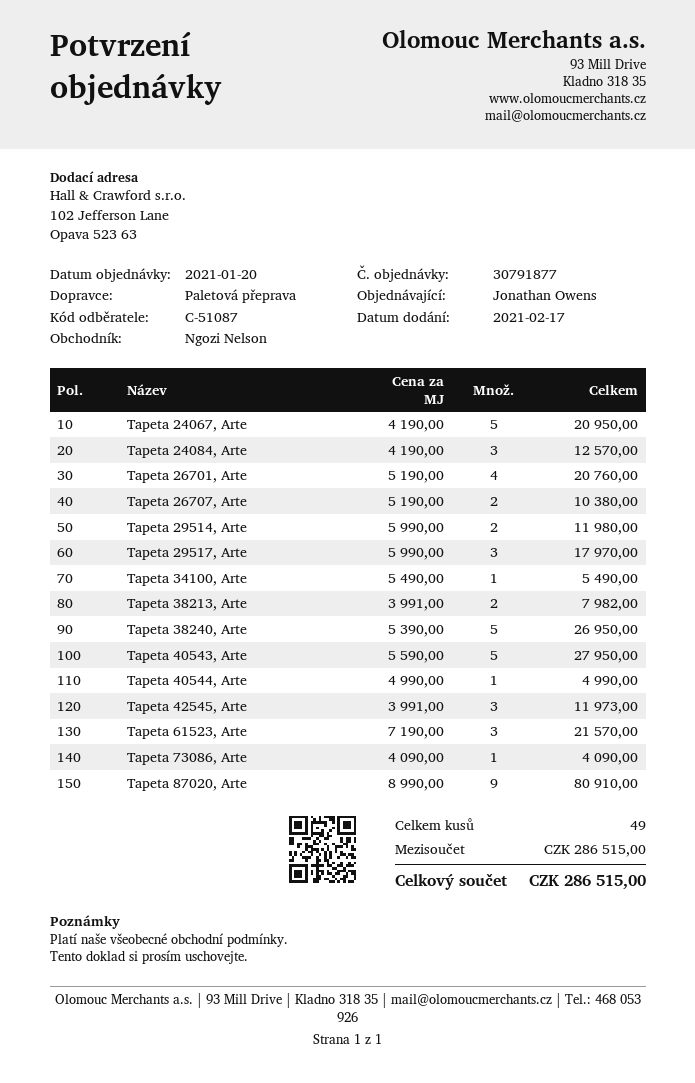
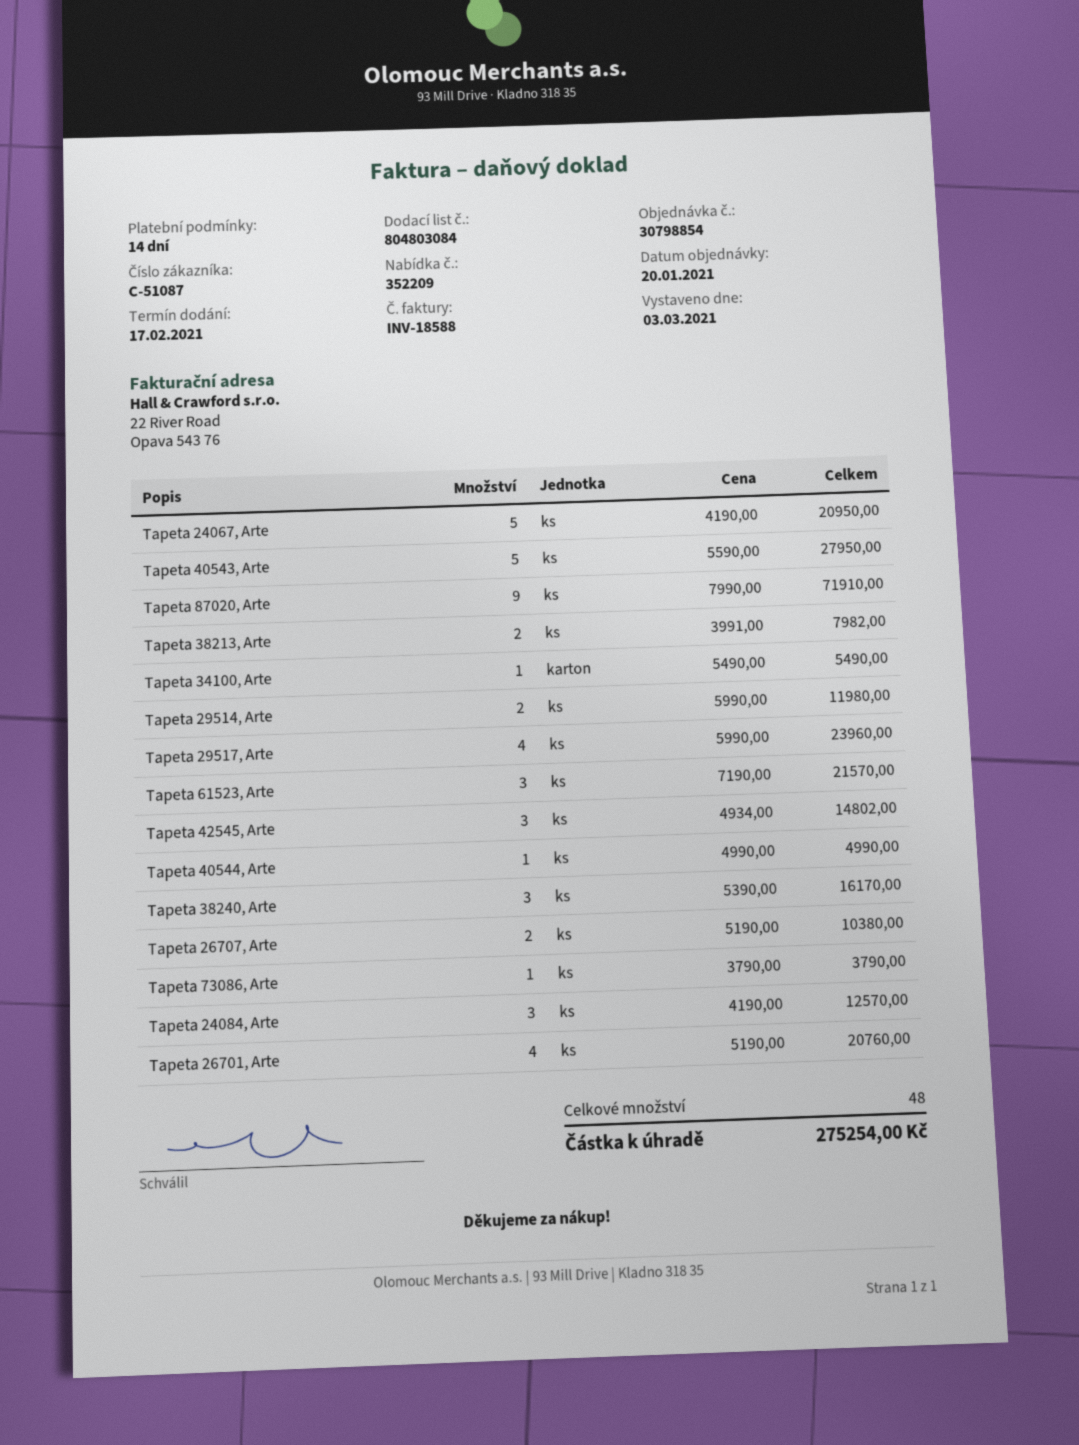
order number: 30791877 -> 30798854
Tapeta 29517, Arte: 3 x 5990.00 = 17970.00 -> 4 x 5990.00 = 23960.00
Tapeta 38240, Arte: 5 x 5390.00 = 26950.00 -> 3 x 5390.00 = 16170.00
Tapeta 42545, Arte: 3 x 3991.00 = 11973.00 -> 3 x 4934.00 = 14802.00
Tapeta 73086, Arte: 1 x 4090.00 = 4090.00 -> 1 x 3790.00 = 3790.00
Tapeta 87020, Arte: 9 x 8990.00 = 80910.00 -> 9 x 7990.00 = 71910.00
total quantity: 49 -> 48
total: 286515.00 -> 275254.00

